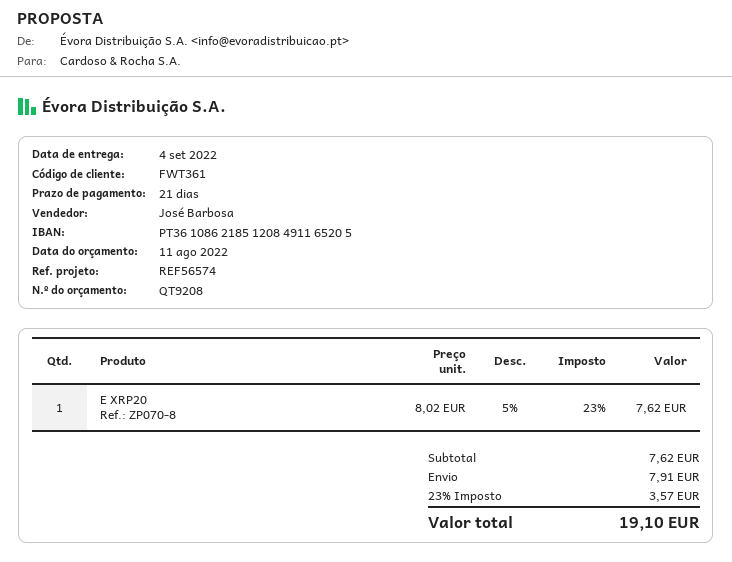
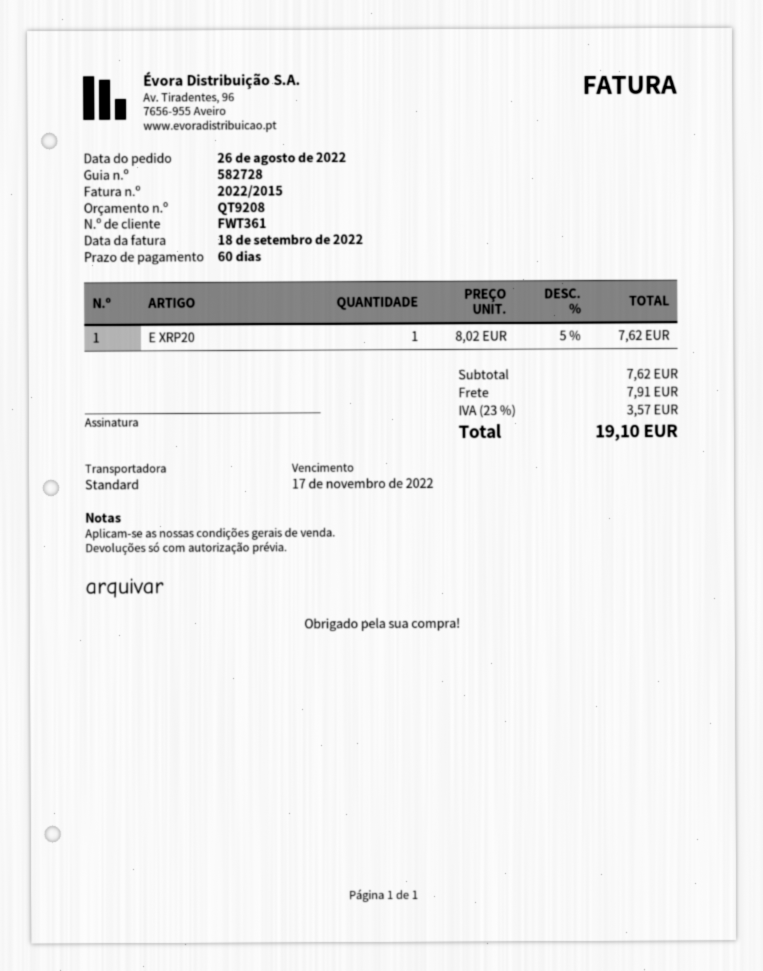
payment terms: 21 days -> 60 days

